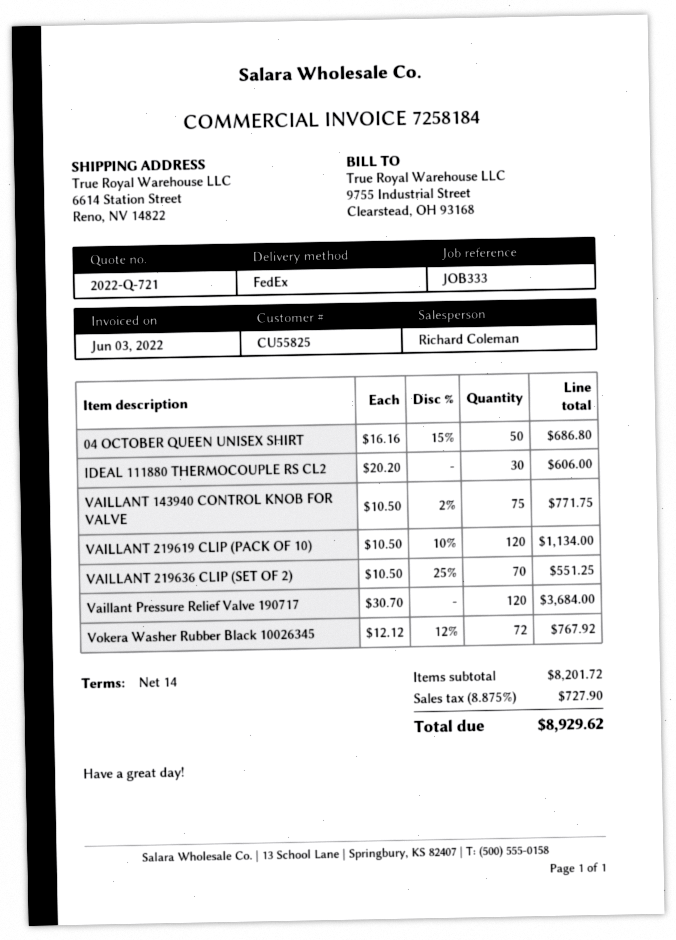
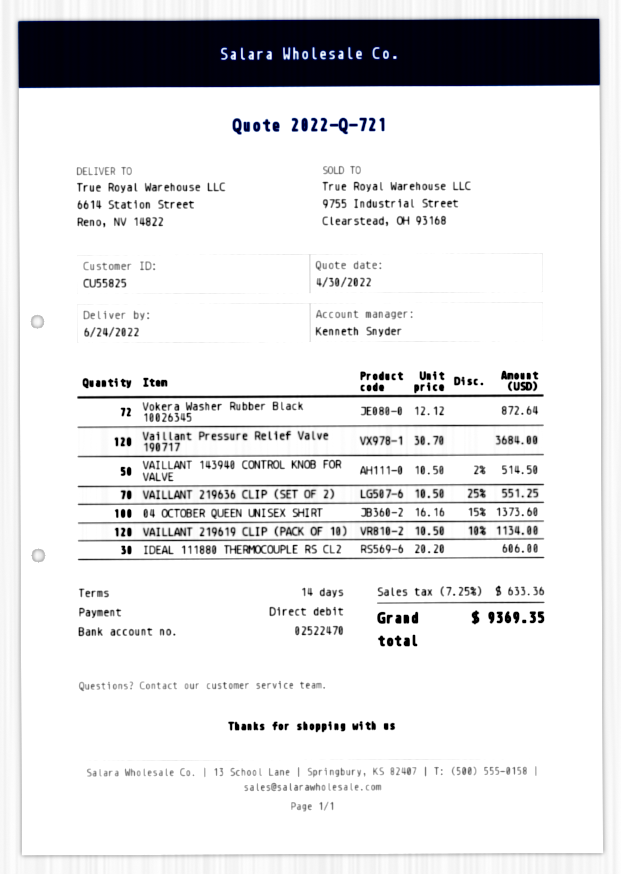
sales rep: Richard Coleman -> Kenneth Snyder
04 OCTOBER QUEEN UNISEX SHIRT: 50 x 16.16 - 15% = 686.80 -> 100 x 16.16 - 15% = 1373.60
VAILLANT 143940 CONTROL KNOB FOR VALVE: 75 x 10.50 - 2% = 771.75 -> 50 x 10.50 - 2% = 514.50
Vokera Washer Rubber Black 10026345: 72 x 12.12 - 12% = 767.92 -> 72 x 12.12 = 872.64
tax: 8.875% = 727.90 -> 7.25% = 633.36
total: 8929.62 -> 9369.35

